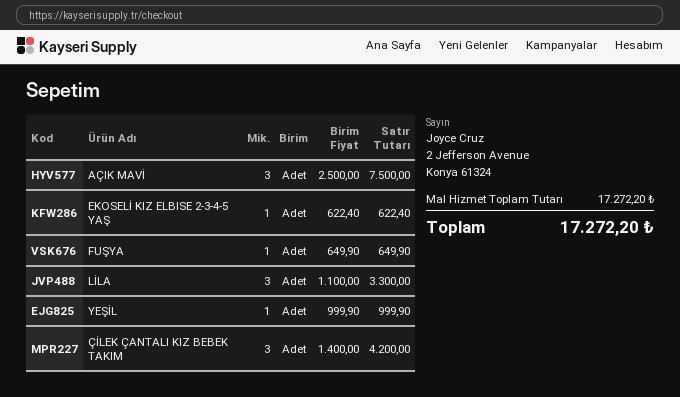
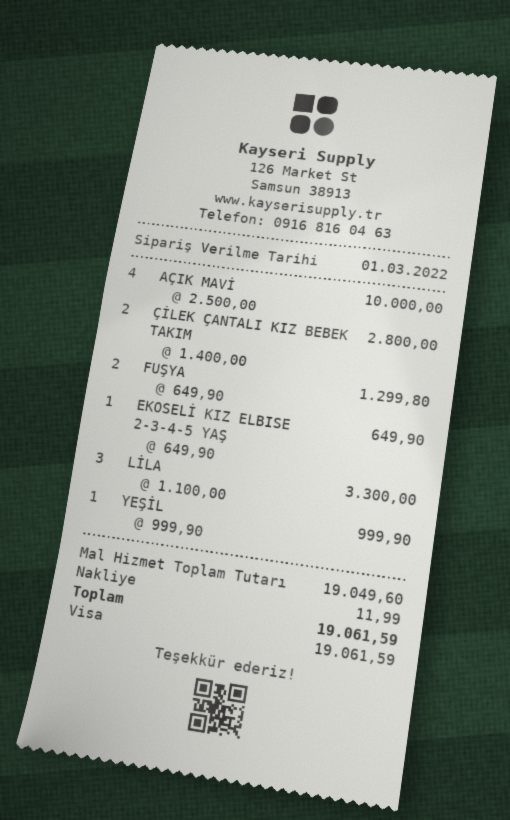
AÇIK MAVİ: 3 x 2500.00 = 7500.00 -> 4 x 2500.00 = 10000.00
EKOSELİ KIZ ELBISE 2-3-4-5 YAŞ: 1 x 622.40 = 622.40 -> 1 x 649.90 = 649.90
FUŞYA: 1 x 649.90 = 649.90 -> 2 x 649.90 = 1299.80
ÇİLEK ÇANTALI KIZ BEBEK TAKIM: 3 x 1400.00 = 4200.00 -> 2 x 1400.00 = 2800.00
subtotal: 17272.20 -> 19049.60
shipping: none -> 11.99
total: 17272.20 -> 19061.59

